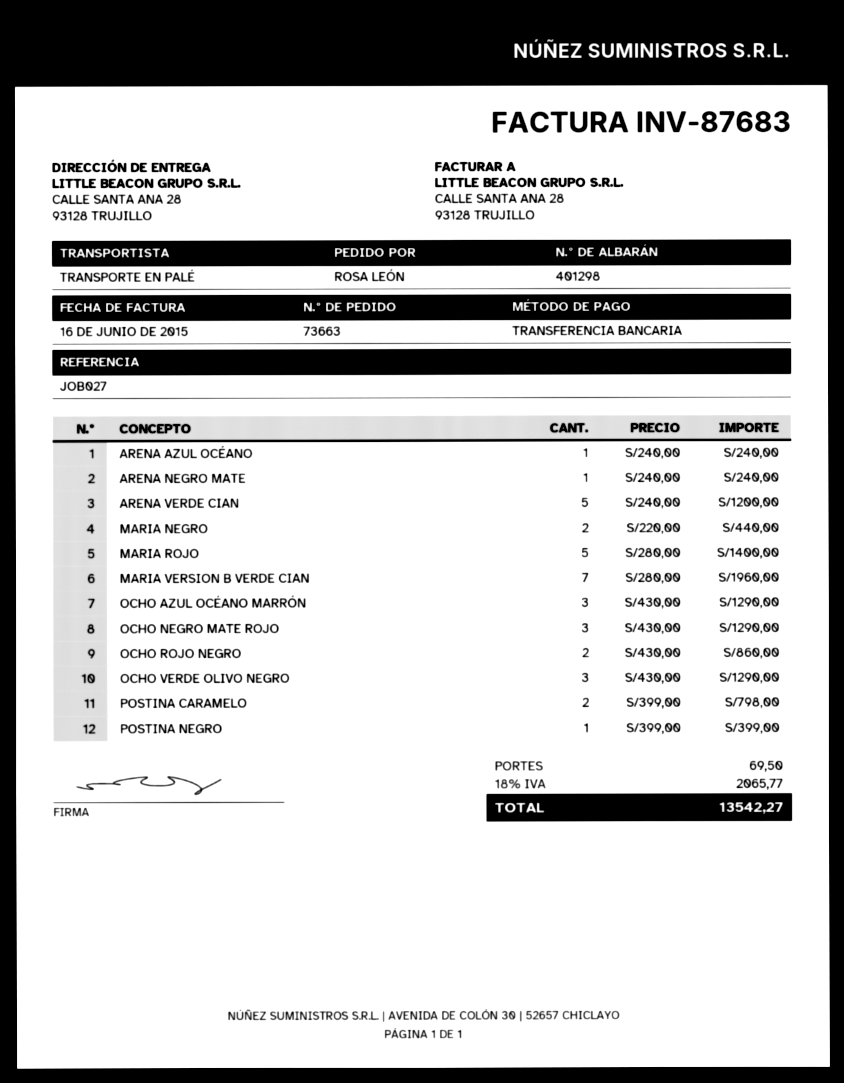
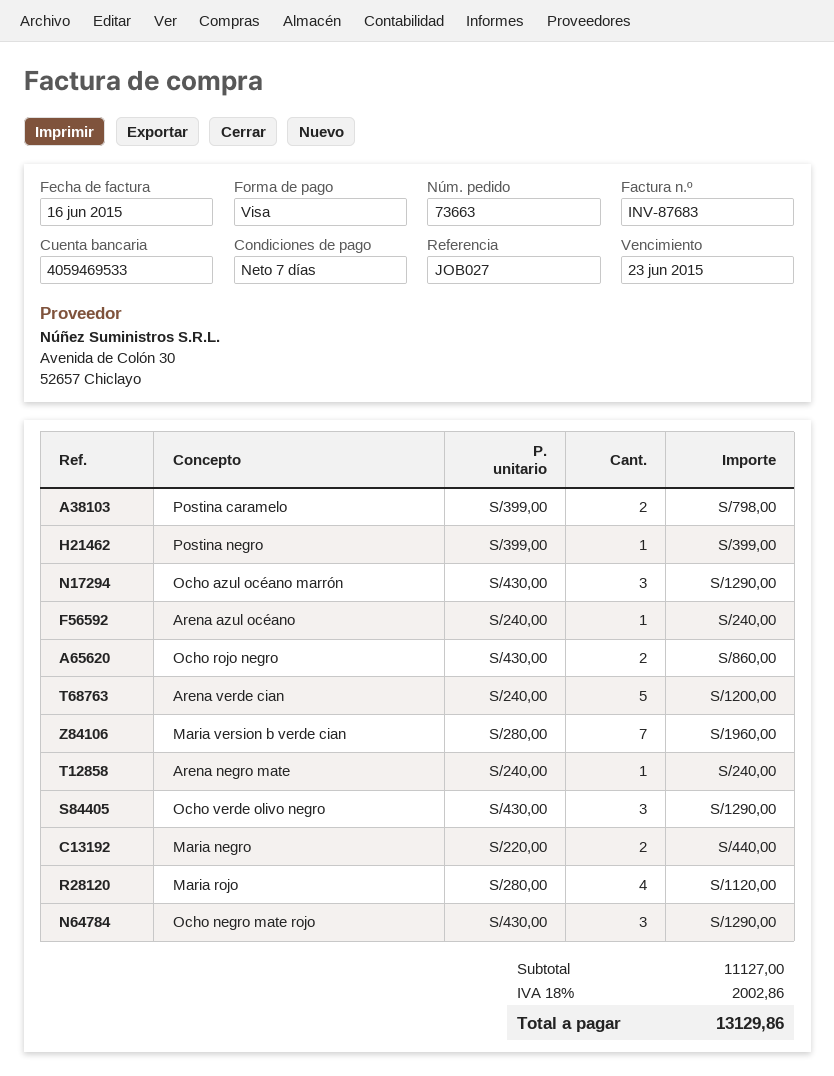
payment method: bank transfer -> Visa
MARIA ROJO: 5 x 280.00 = 1400.00 -> 4 x 280.00 = 1120.00
shipping: 69.50 -> none
tax: 18% = 2065.77 -> 18% = 2002.86
total: 13542.27 -> 13129.86

